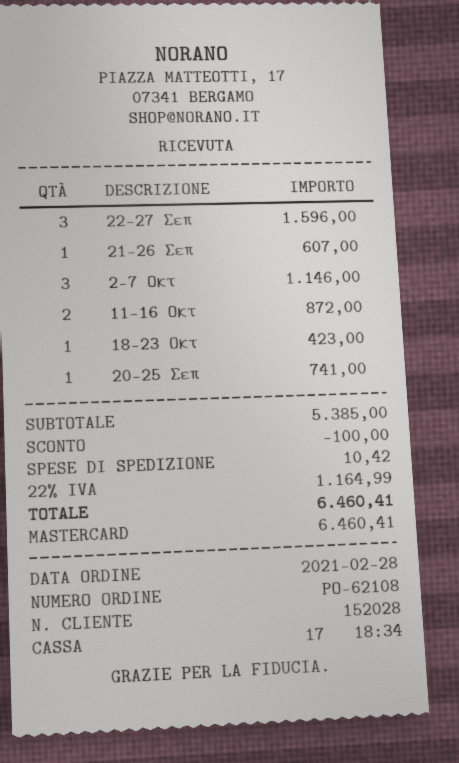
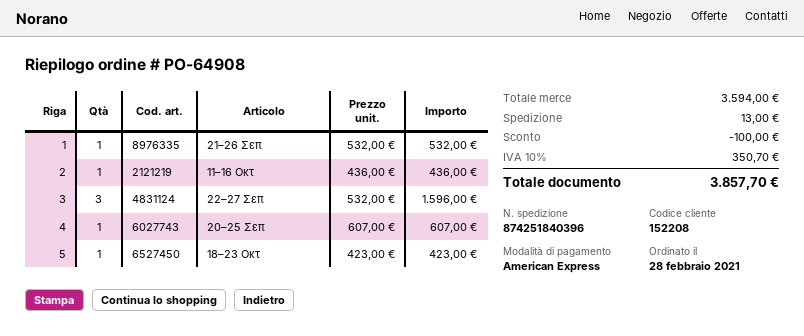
order number: PO-62108 -> PO-64908
customer number: 152028 -> 152208
payment method: Mastercard -> American Express
21–26 Σεπ: 1 for 607.00 -> 1 for 532.00
2–7 Οκτ: 3 for 1146.00 -> none
11–16 Οκτ: 2 for 872.00 -> 1 for 436.00
20–25 Σεπ: 1 for 741.00 -> 1 for 607.00
subtotal: 5385.00 -> 3594.00
shipping: 10.42 -> 13.00
tax: 22% = 1164.99 -> 10% = 350.70
total: 6460.41 -> 3857.70

